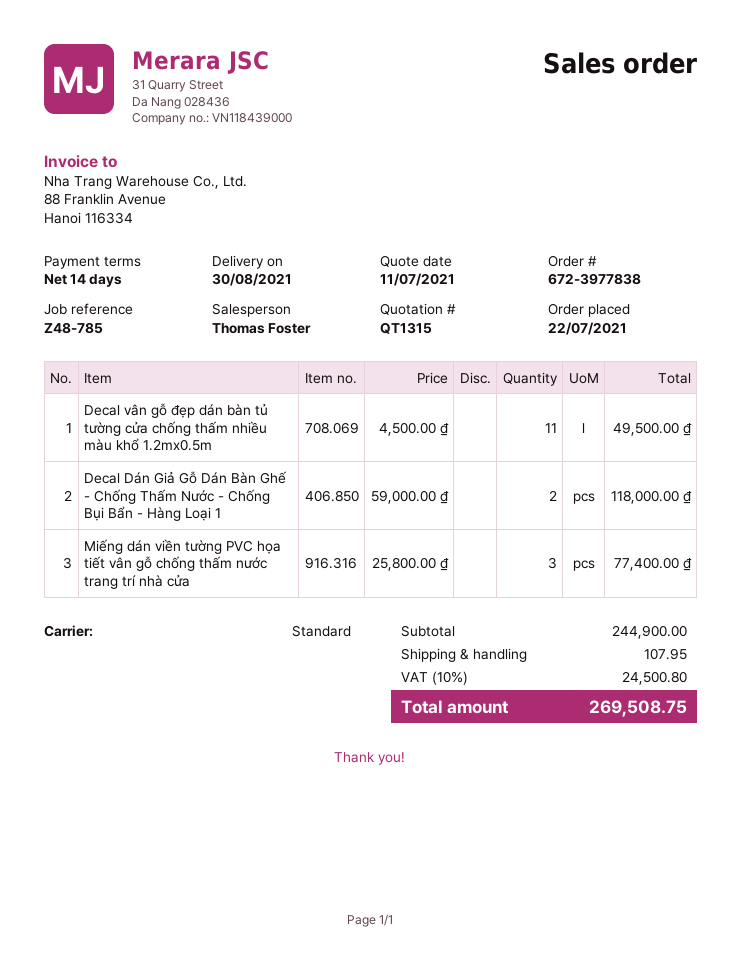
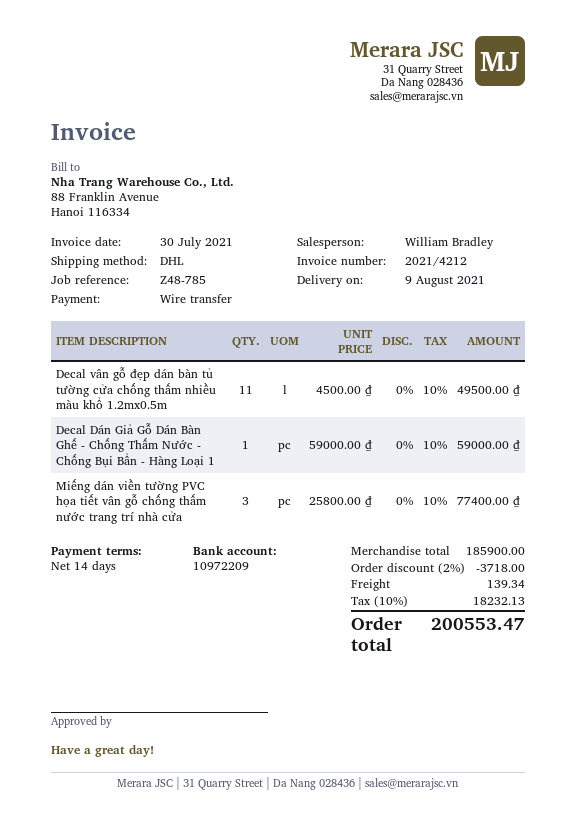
delivery date: 2021-08-30 -> 2021-08-09
sales rep: Thomas Foster -> William Bradley
shipping method: standard -> DHL
Decal Dán Giả Gỗ Dán Bàn Ghế - Chống Thấm Nước - Chống Bụi Bẩn - Hàng Loại 1: 2 x 59000.00 = 118000.00 -> 1 x 59000.00 = 59000.00
subtotal: 244900.00 -> 185900.00
discount: none -> 2% = 3718.00
shipping: 107.95 -> 139.34
tax: 10% = 24500.80 -> 10% = 18232.13
total: 269508.75 -> 200553.47

